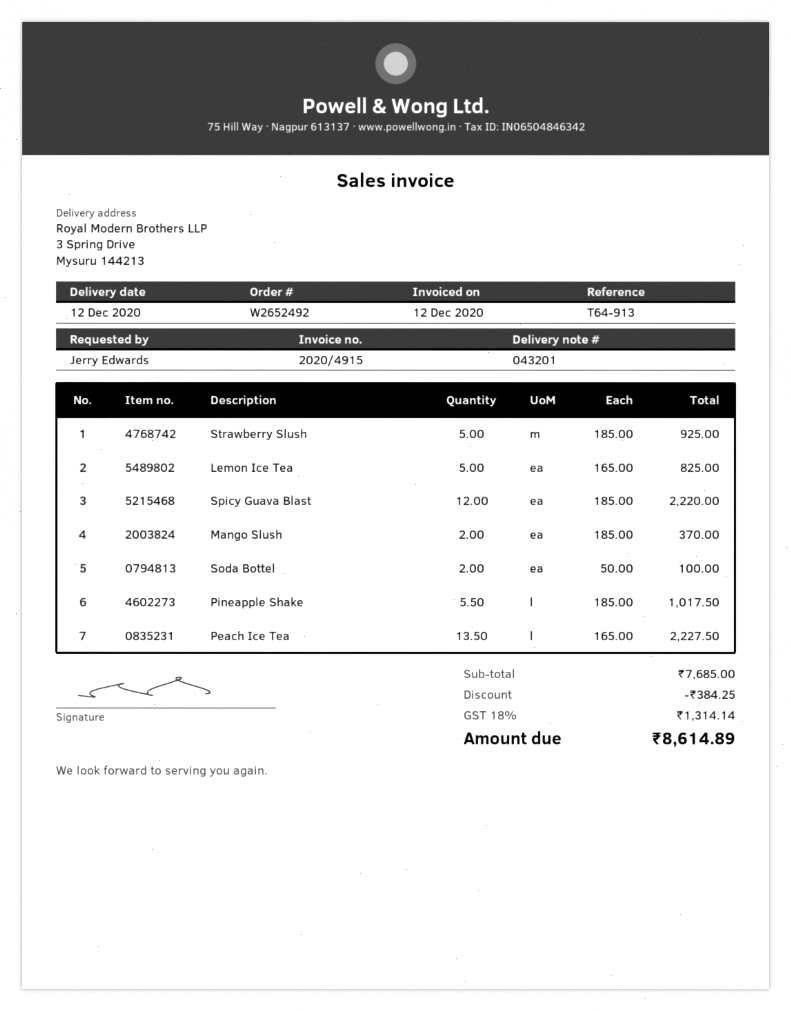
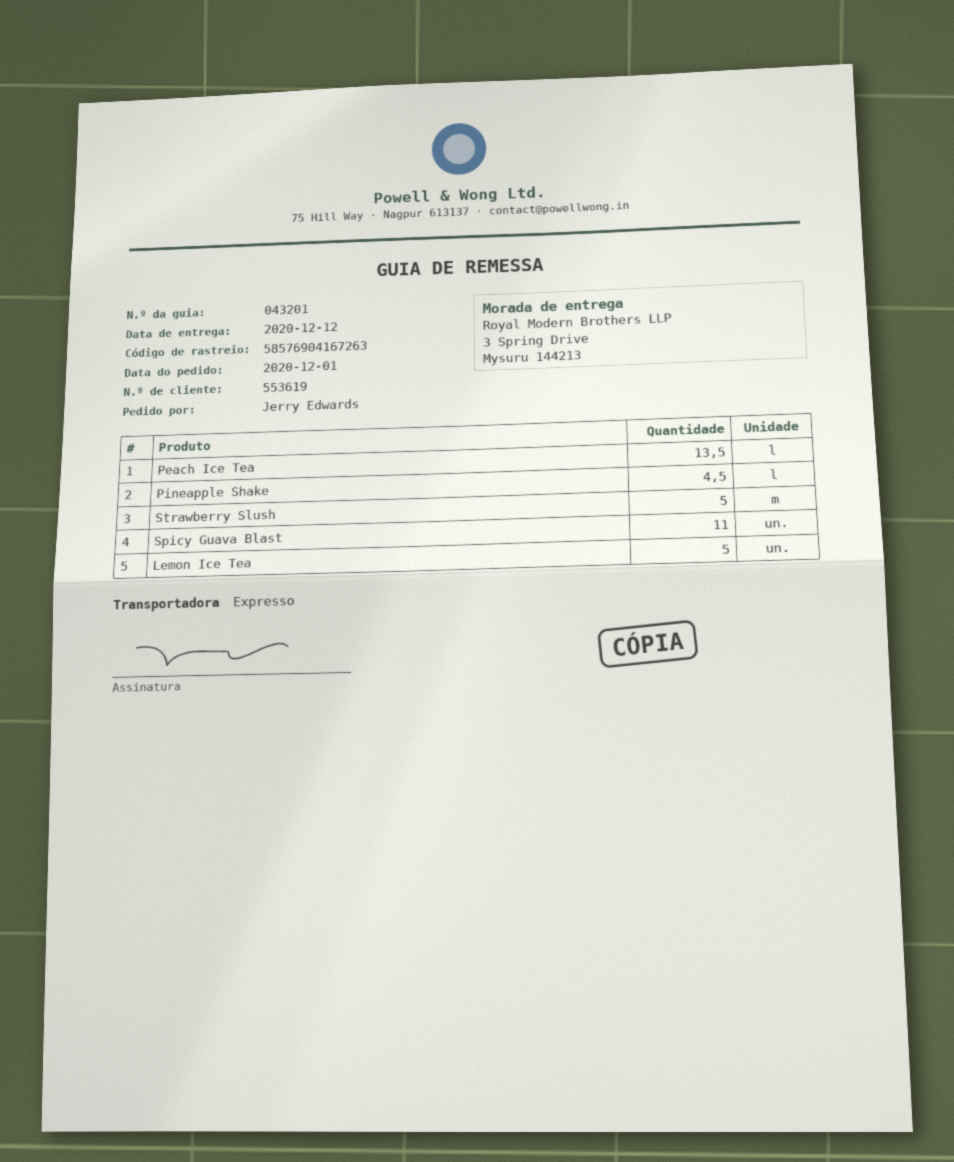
Spicy Guava Blast: 12 -> 11
Mango Slush: 2 -> none
Soda Bottel: 2 -> none
Pineapple Shake: 5.5 -> 4.5

